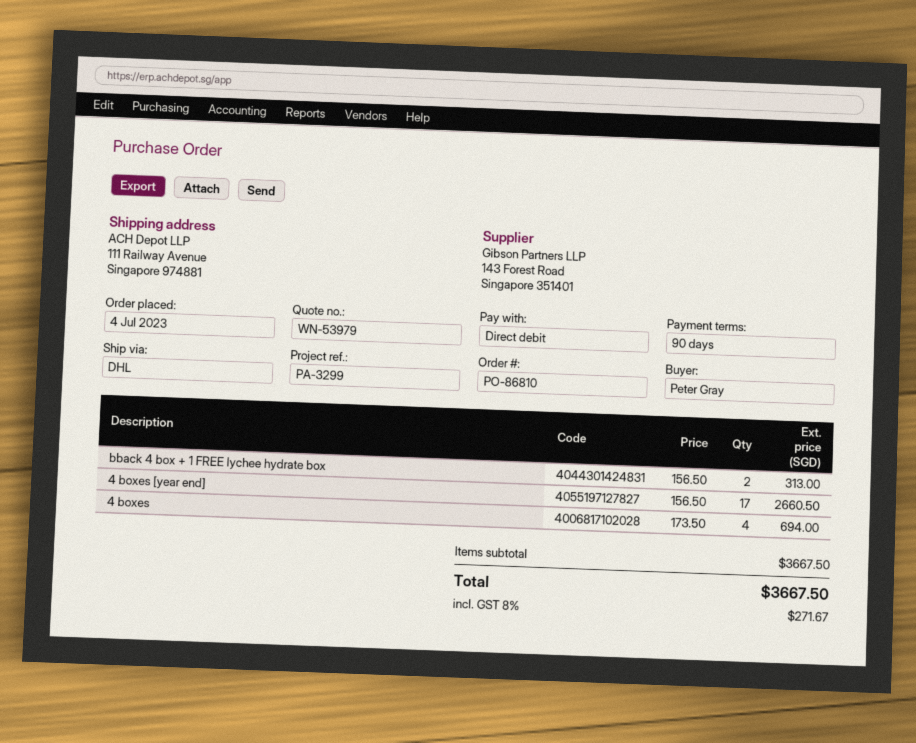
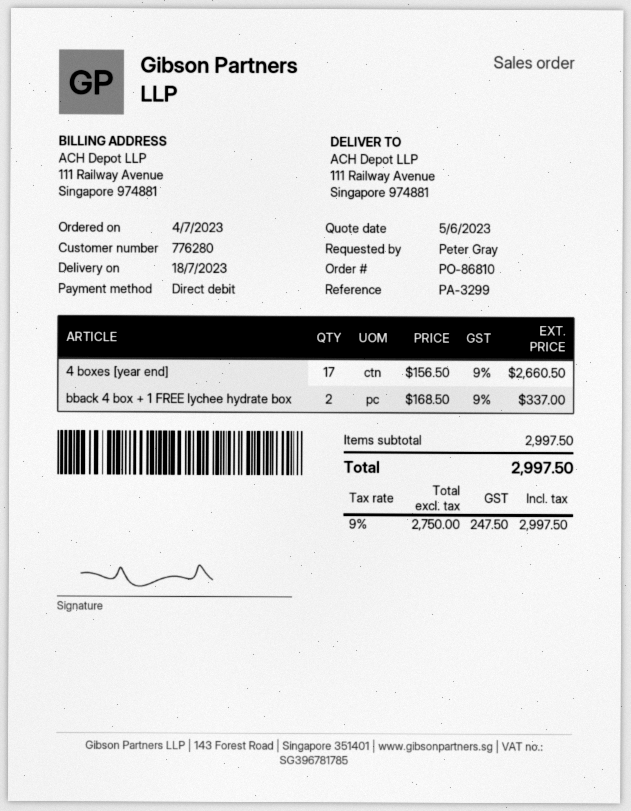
bback 4 box + 1 FREE lychee hydrate box: 2 x 156.50 = 313.00 -> 2 x 168.50 = 337.00
4 boxes: 4 x 173.50 = 694.00 -> none
subtotal: 3667.50 -> 2997.50
tax: 8% = 271.67 -> 9% = 247.50
total: 3667.50 -> 2997.50

